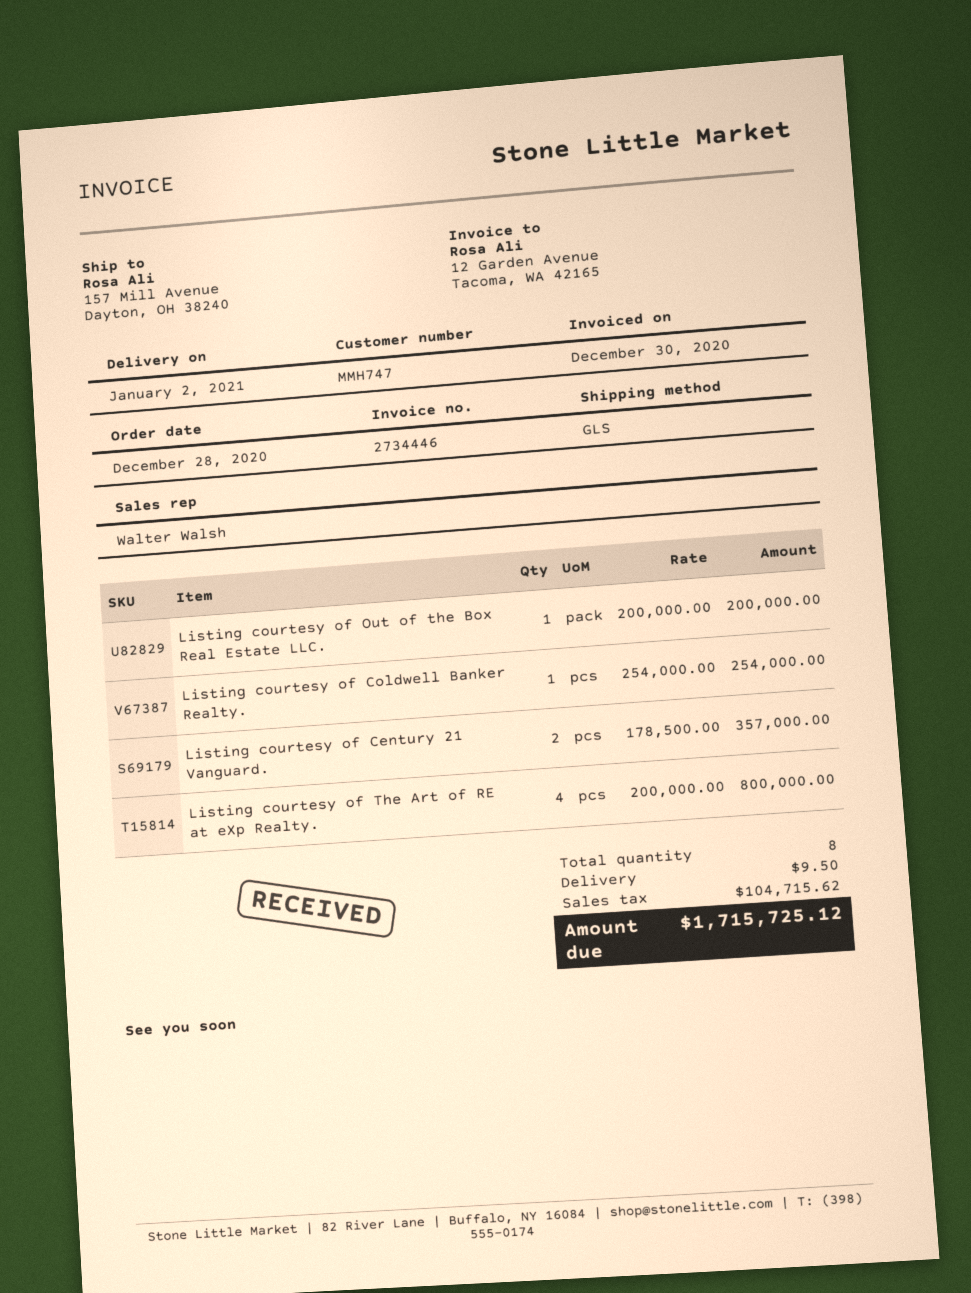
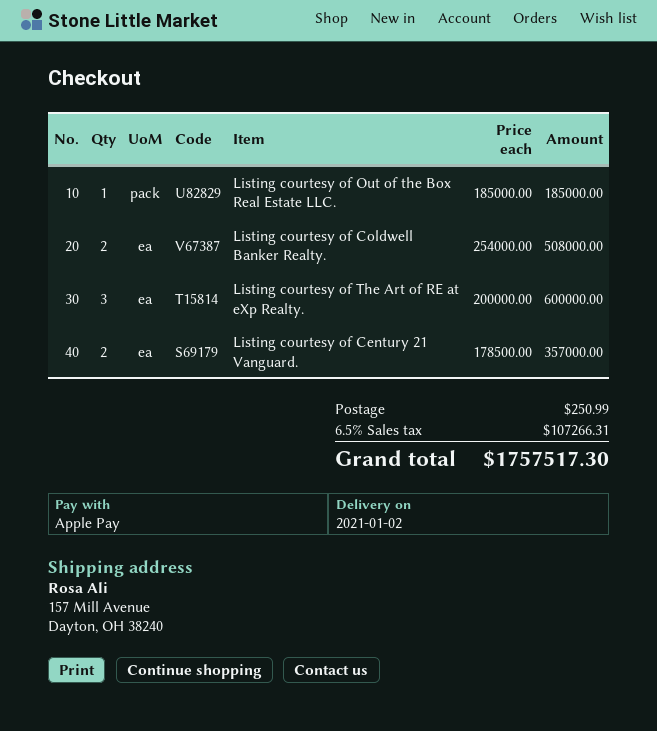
Listing courtesy of Out of the Box Real Estate LLC.: 1 x 200000.00 = 200000.00 -> 1 x 185000.00 = 185000.00
Listing courtesy of Coldwell Banker Realty.: 1 x 254000.00 = 254000.00 -> 2 x 254000.00 = 508000.00
Listing courtesy of The Art of RE at eXp Realty.: 4 x 200000.00 = 800000.00 -> 3 x 200000.00 = 600000.00
shipping: 9.50 -> 250.99
tax: 104715.62 -> 107266.31
total: 1715725.12 -> 1757517.30

